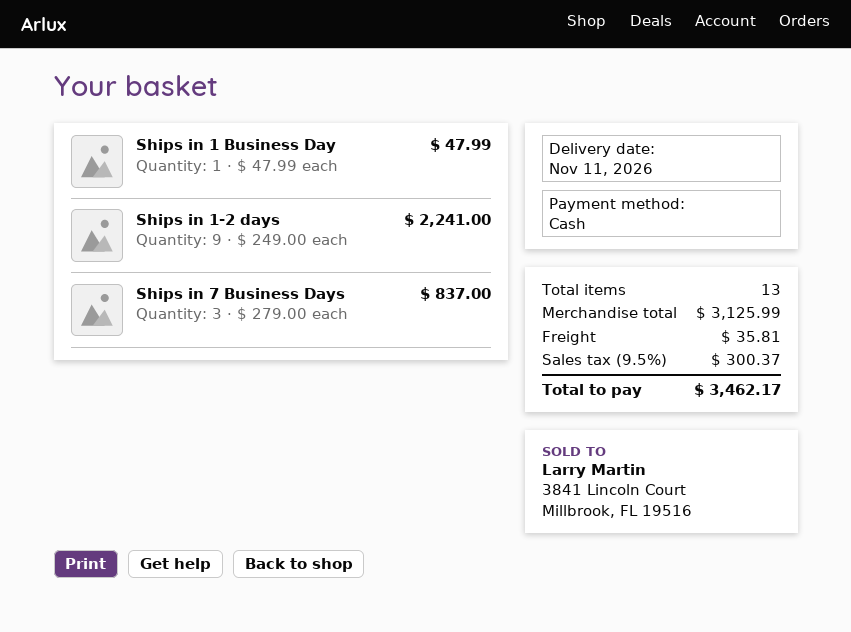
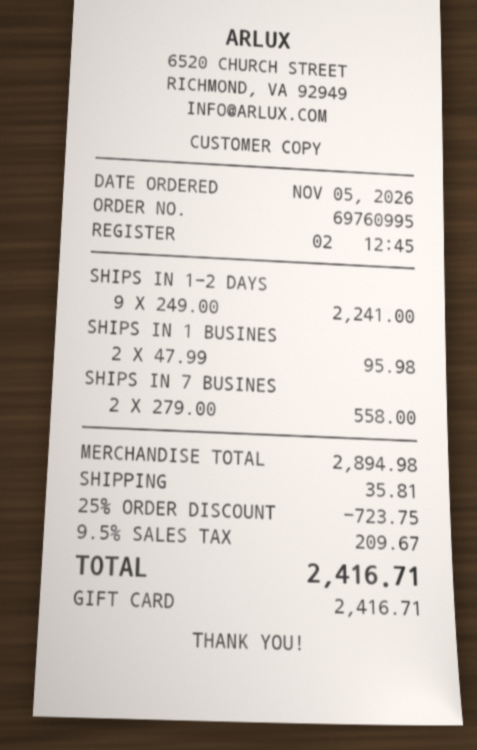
payment method: cash -> gift card
Ships in 1 Business Day: 1 x 47.99 = 47.99 -> 2 x 47.99 = 95.98
Ships in 7 Business Days: 3 x 279.00 = 837.00 -> 2 x 279.00 = 558.00
subtotal: 3125.99 -> 2894.98
discount: none -> 25% = 723.75
tax: 9.5% = 300.37 -> 9.5% = 209.67
total: 3462.17 -> 2416.71

